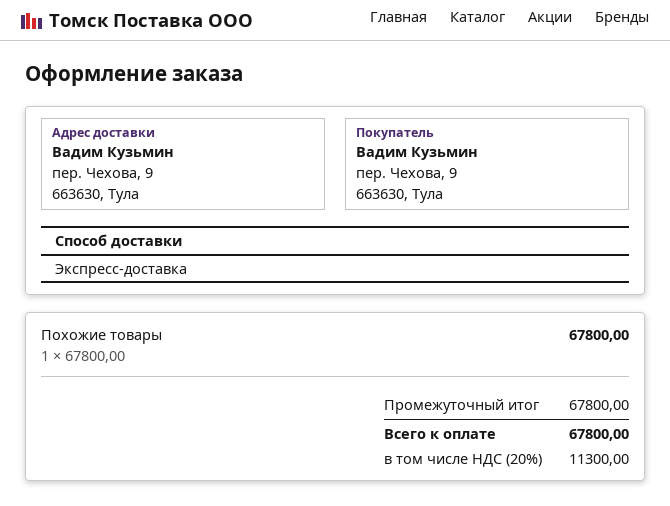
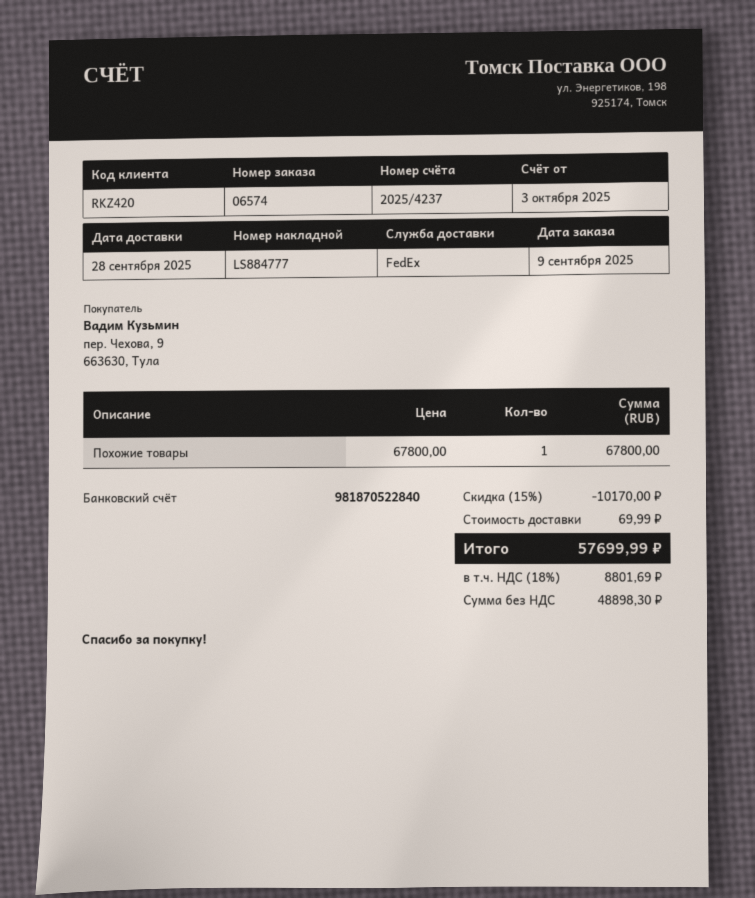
shipping method: express -> FedEx
discount: none -> 15% = 10170.00
shipping: none -> 69.99
tax: 20% = 11300.00 -> 18% = 8801.69
total: 67800.00 -> 57699.99

